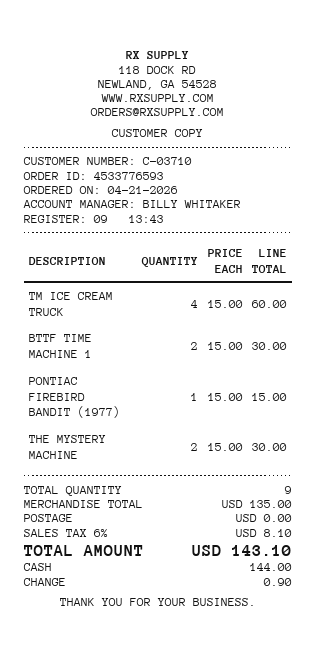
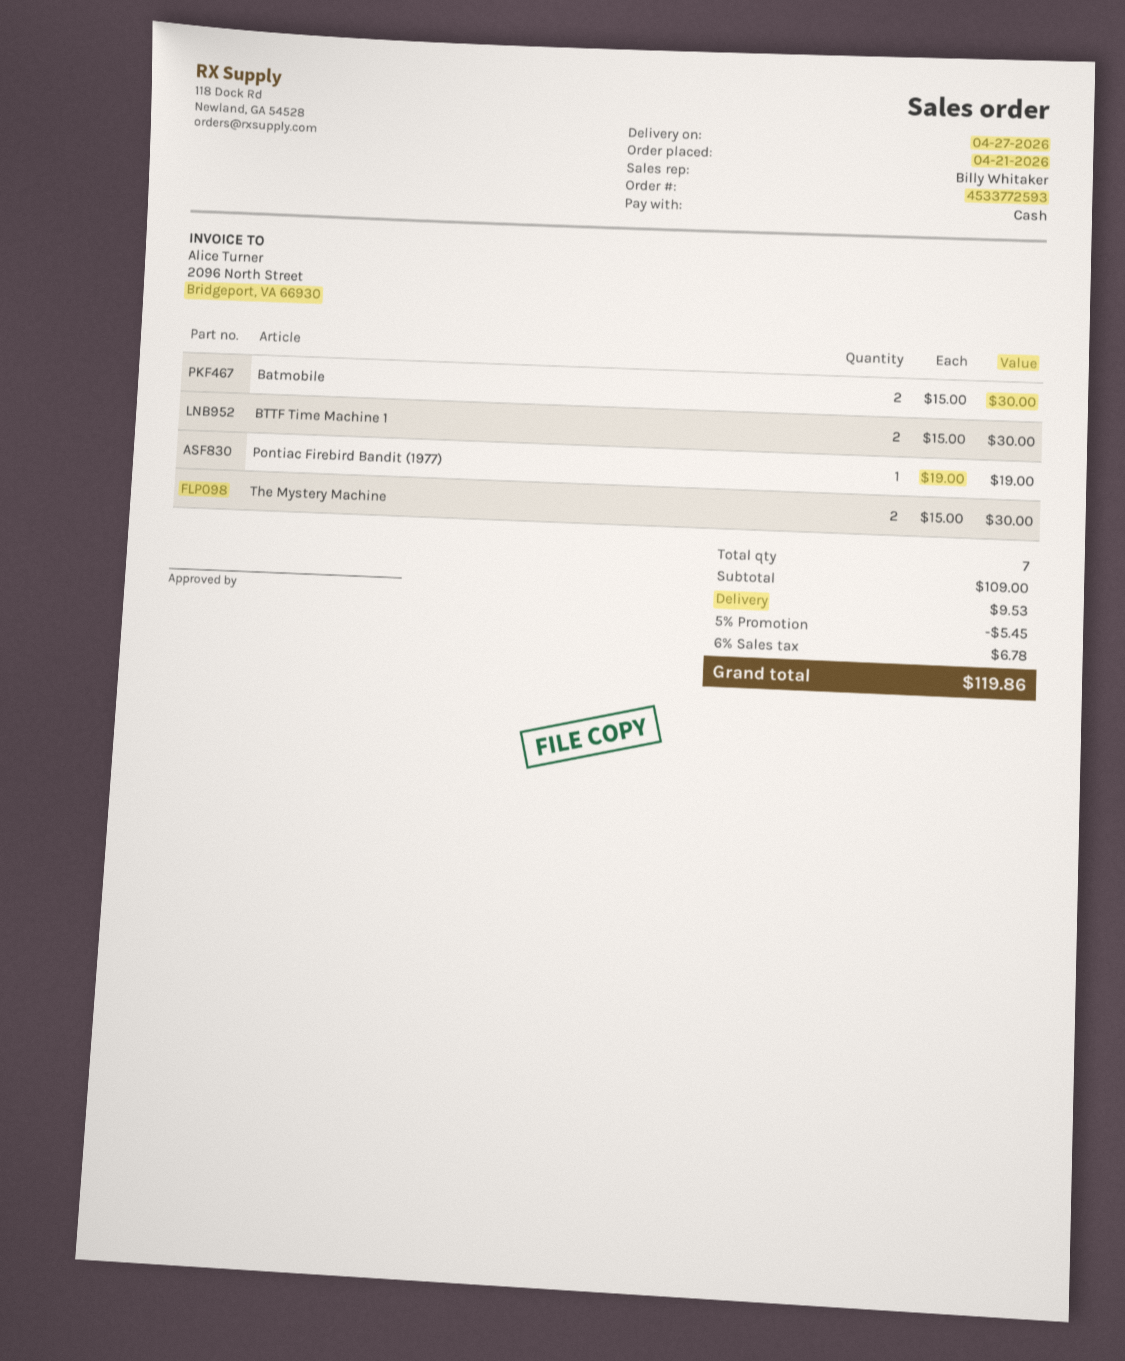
order number: 4533776593 -> 4533772593
TM ICE CREAM TRUCK: 4 x 15.00 = 60.00 -> none
PONTIAC FIREBIRD BANDIT (1977): 1 x 15.00 = 15.00 -> 1 x 19.00 = 19.00
Batmobile: none -> 2 x 15.00 = 30.00
total quantity: 9 -> 7
subtotal: 135.00 -> 109.00
discount: none -> 5% = 5.45
shipping: 0.00 -> 9.53
tax: 6% = 8.10 -> 6% = 6.78
total: 143.10 -> 119.86

